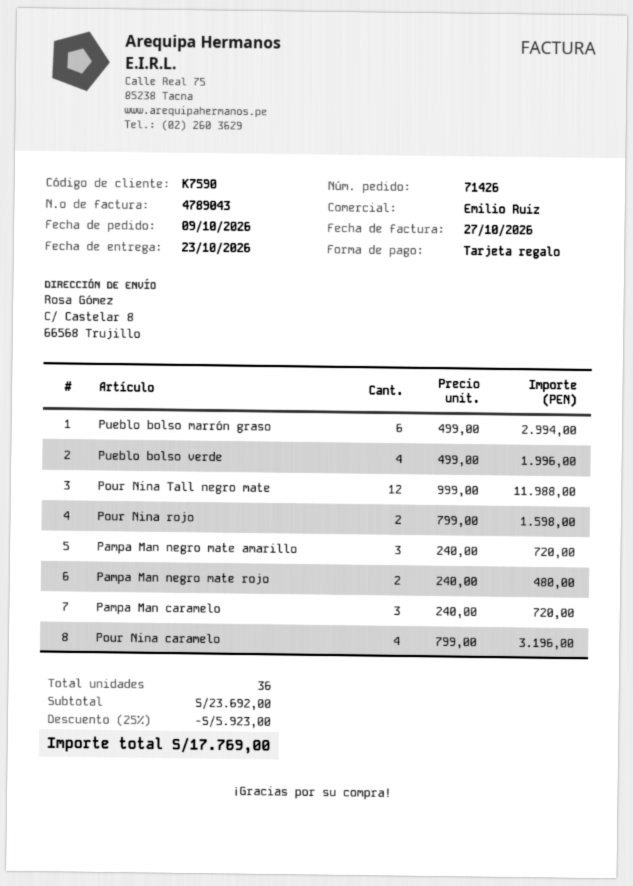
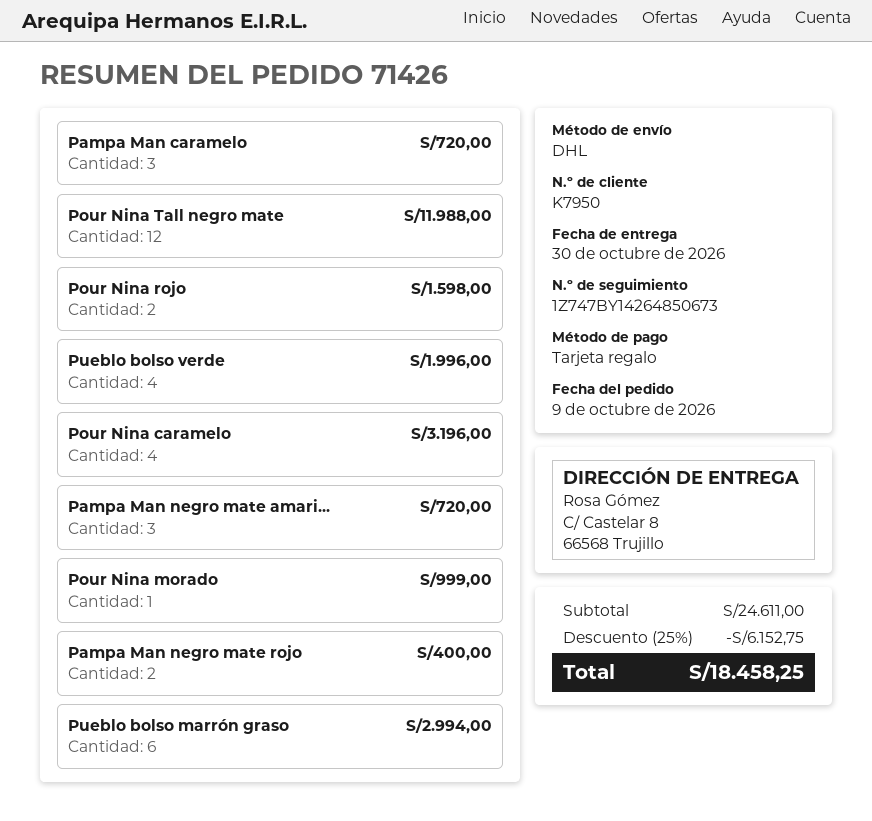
delivery date: 2026-10-23 -> 2026-10-30
customer number: K7590 -> K7950
Pampa Man negro mate rojo: 2 for 480.00 -> 2 for 400.00
Pour Nina morado: none -> 1 for 999.00
subtotal: 23692.00 -> 24611.00
discount: 25% = 5923.00 -> 25% = 6152.75
total: 17769.00 -> 18458.25

